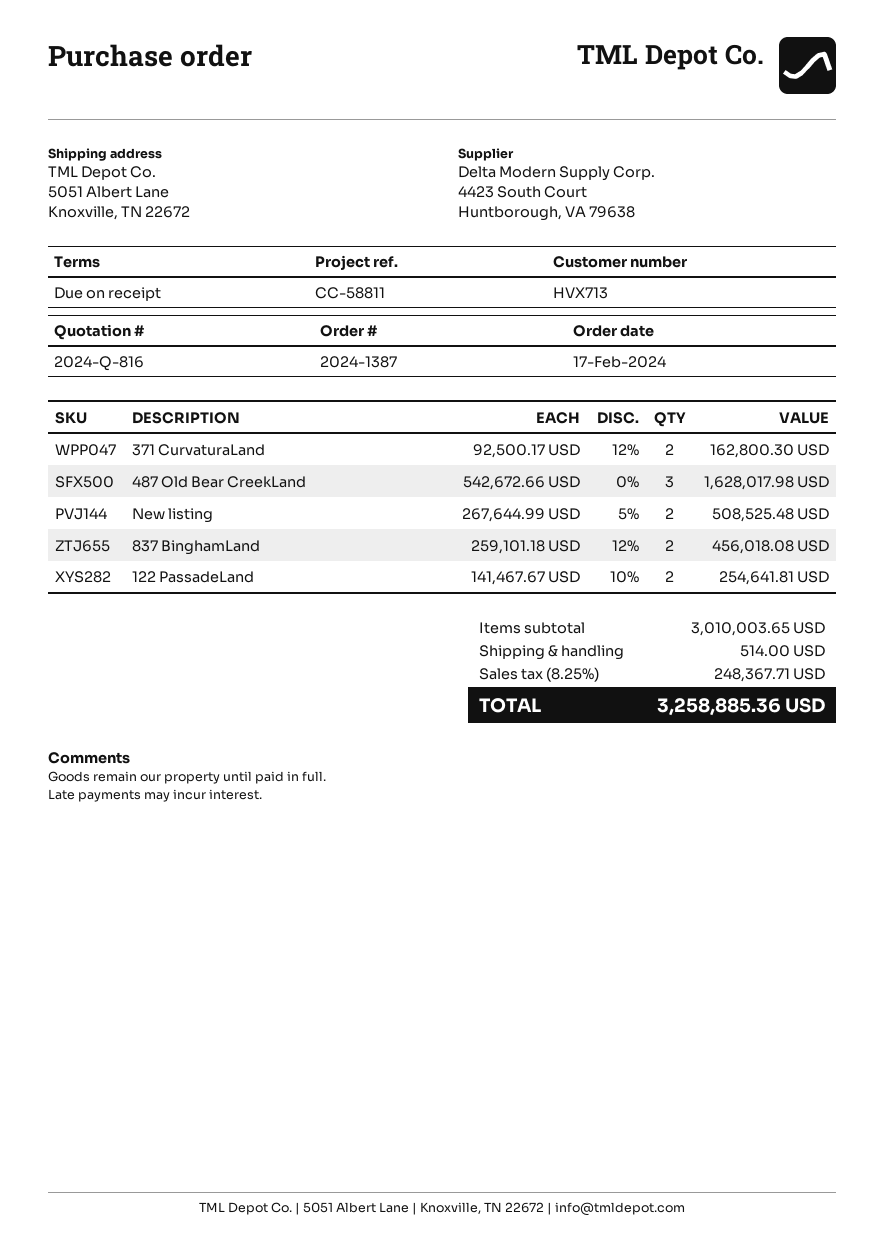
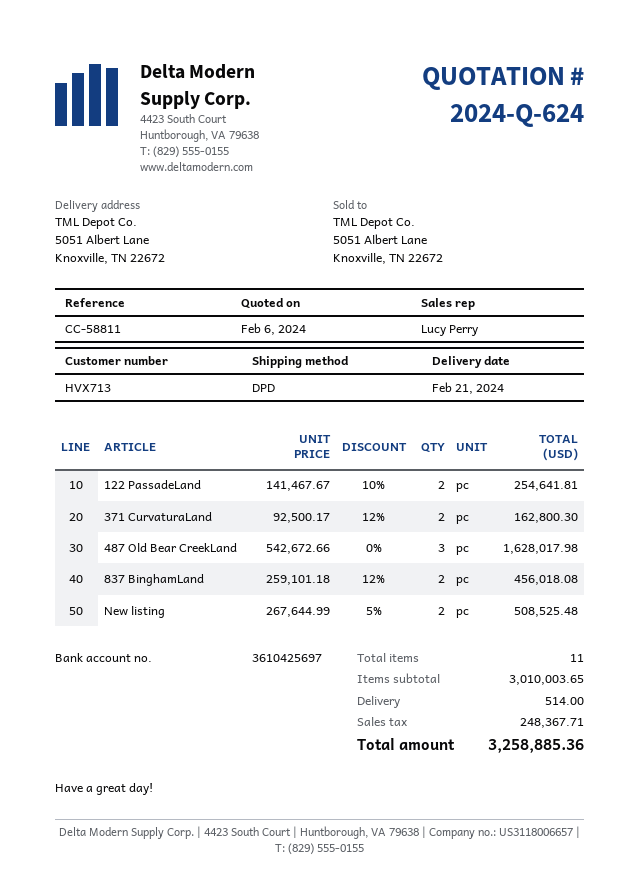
quote number: 2024-Q-816 -> 2024-Q-624

